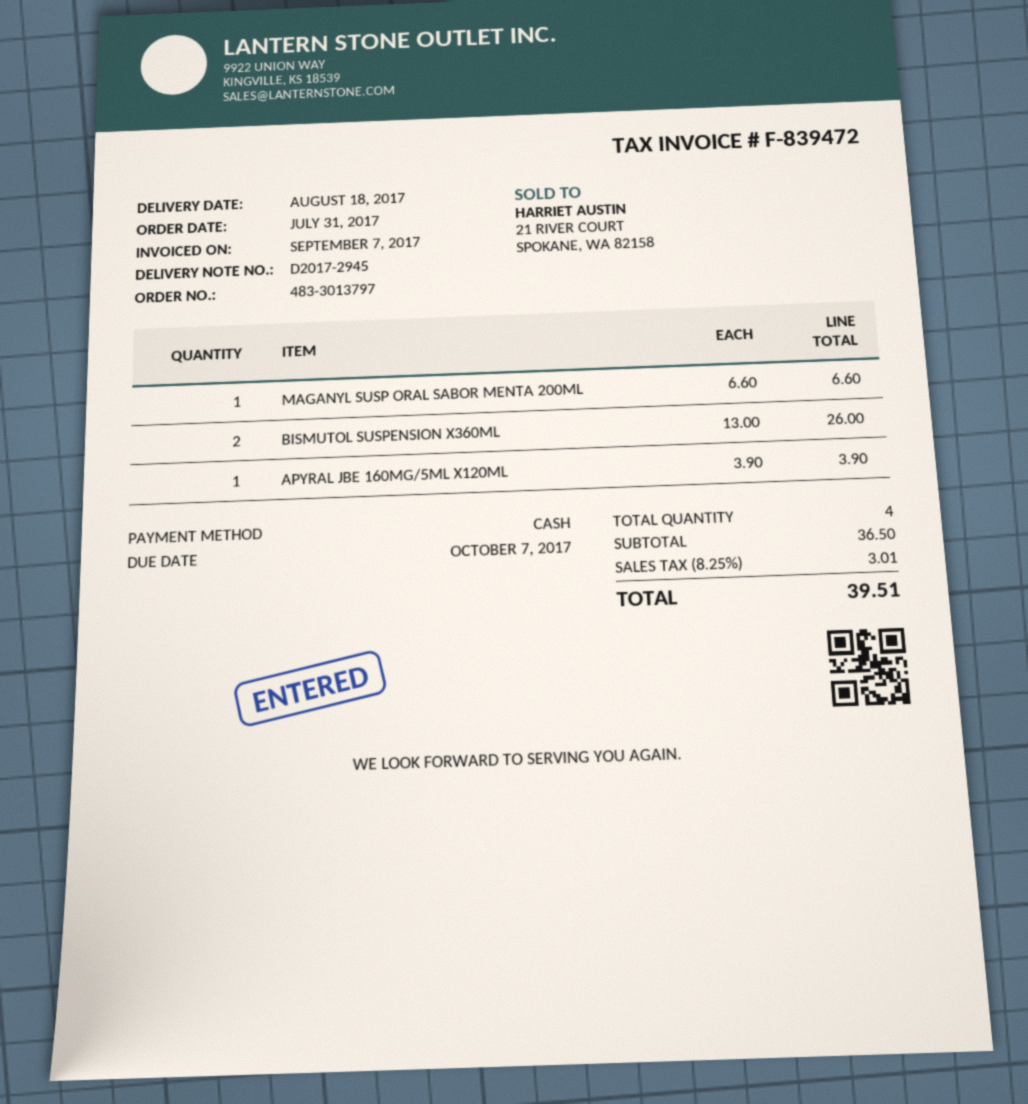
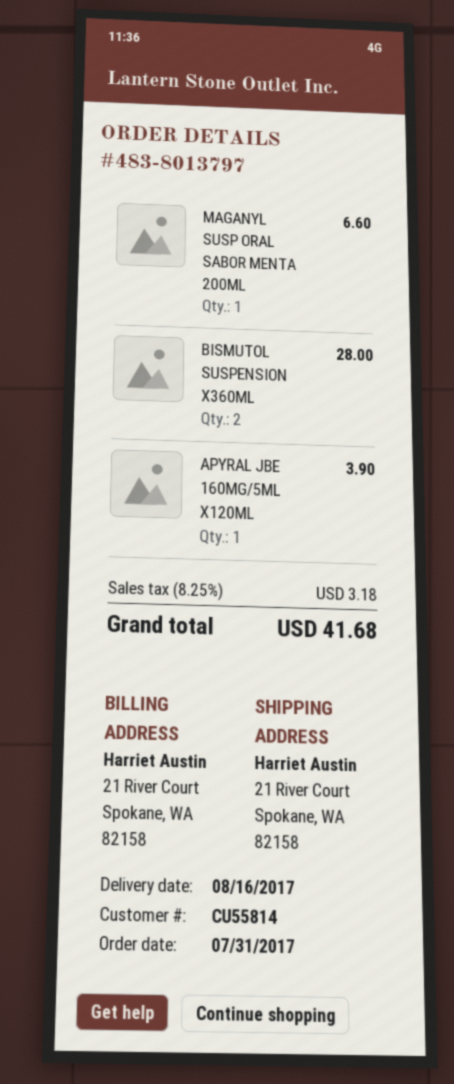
order number: 483-3013797 -> 483-8013797
delivery date: 2017-08-18 -> 2017-08-16
BISMUTOL SUSPENSION X360ML: 2 for 26.00 -> 2 for 28.00
tax: 8.25% = 3.01 -> 8.25% = 3.18
total: 39.51 -> 41.68

